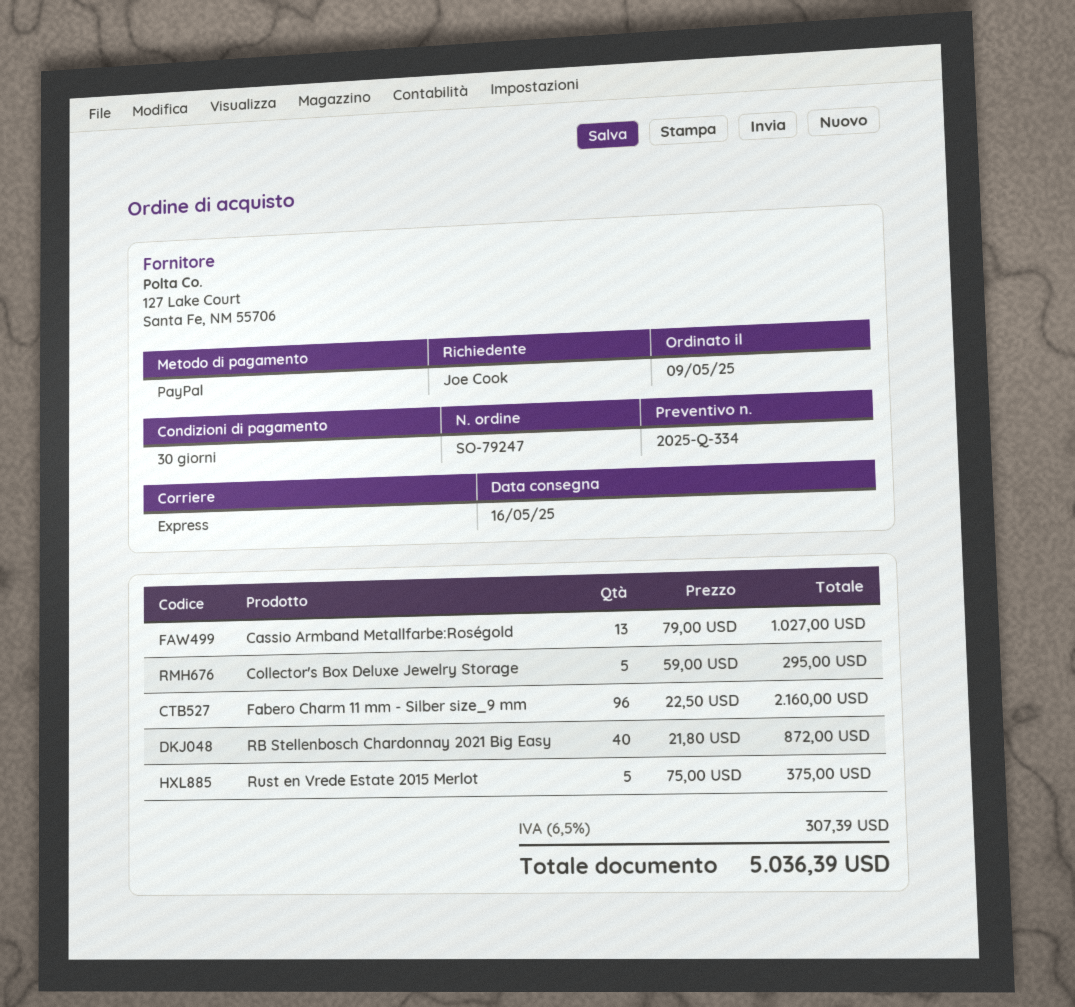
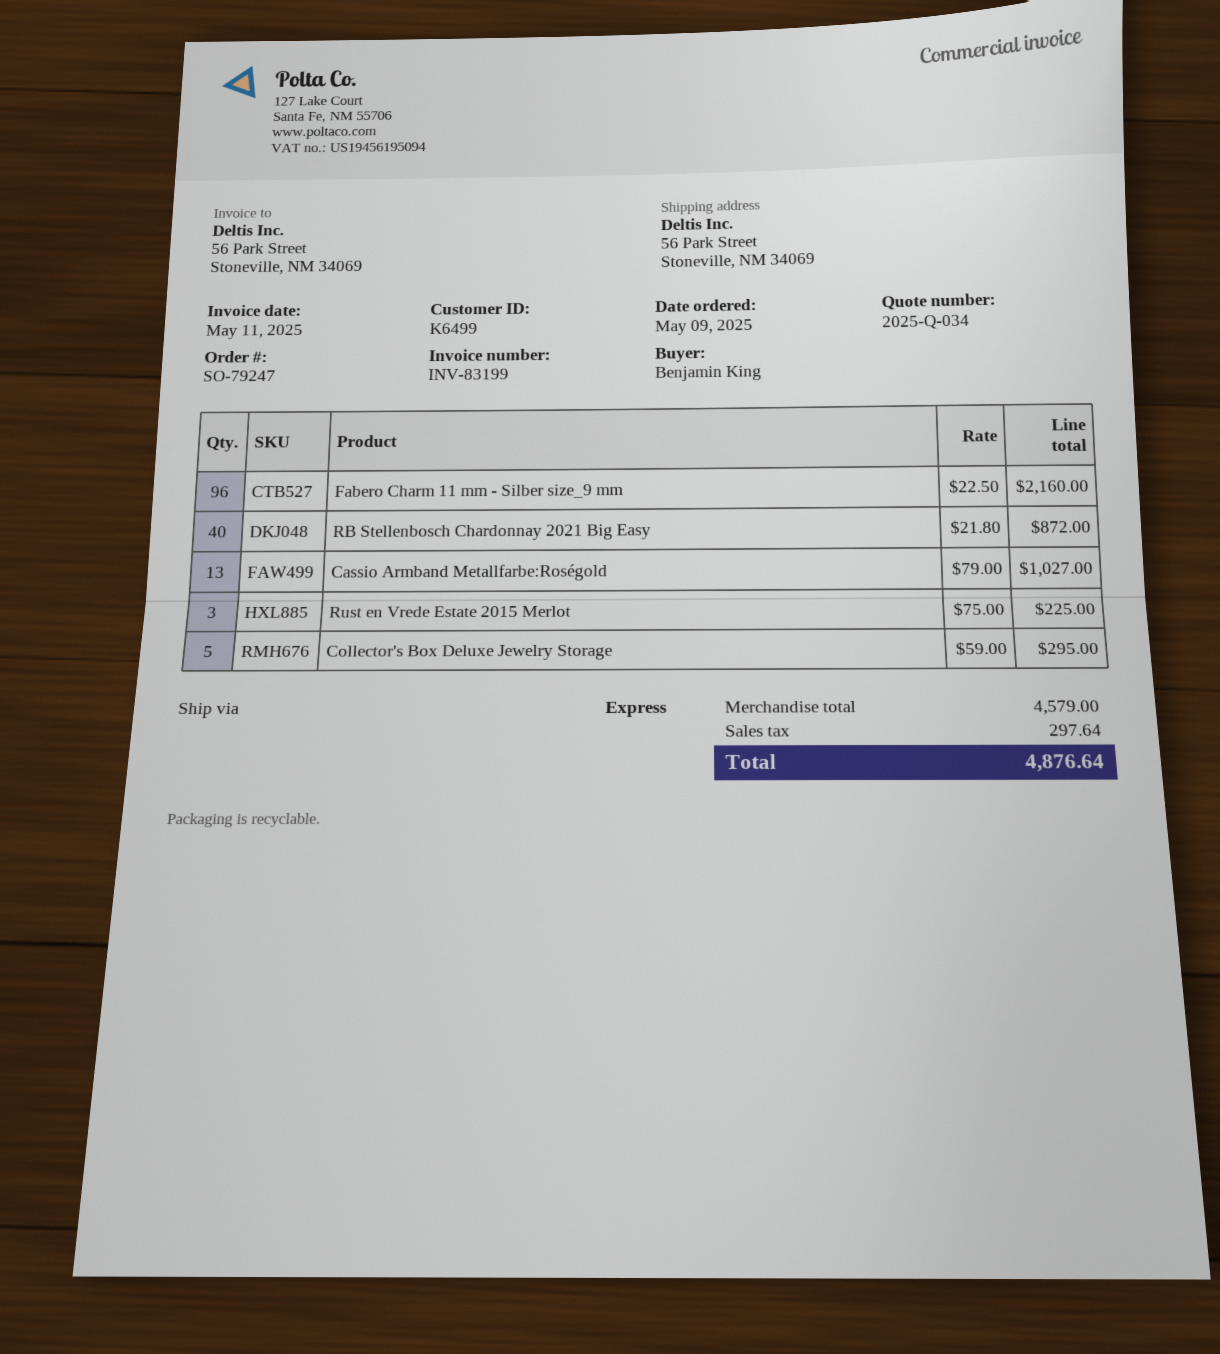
quote number: 2025-Q-334 -> 2025-Q-034
ordered by: Joe Cook -> Benjamin King
Rust en Vrede Estate 2015 Merlot: 5 x 75.00 = 375.00 -> 3 x 75.00 = 225.00
tax: 307.39 -> 297.64
total: 5036.39 -> 4876.64

